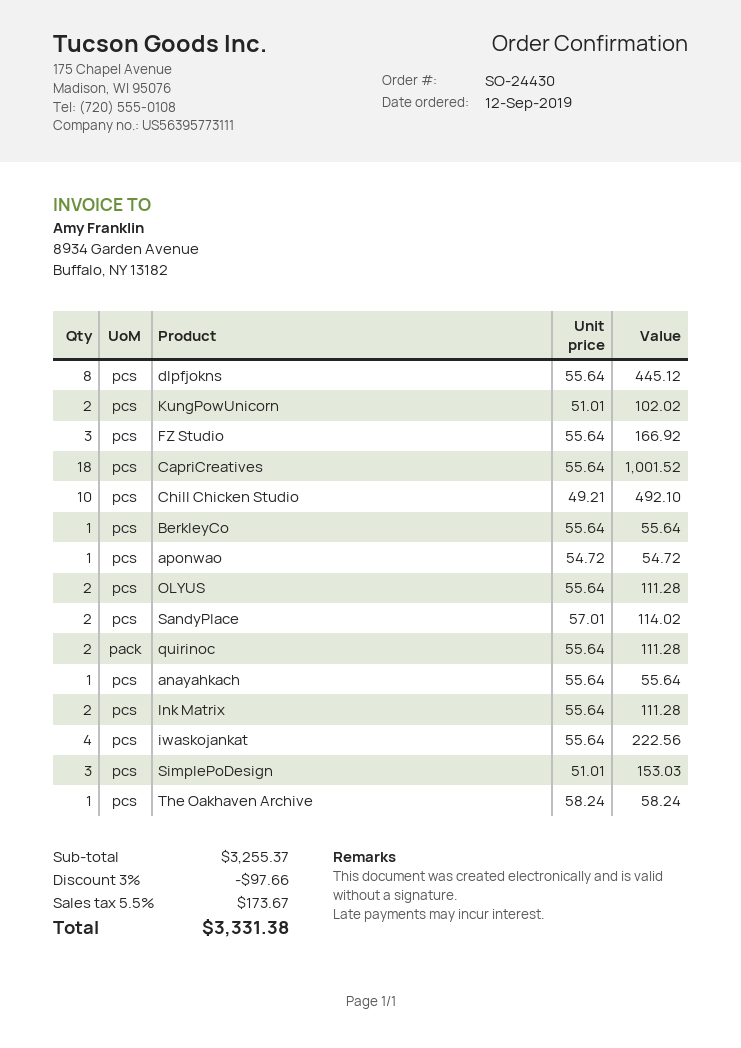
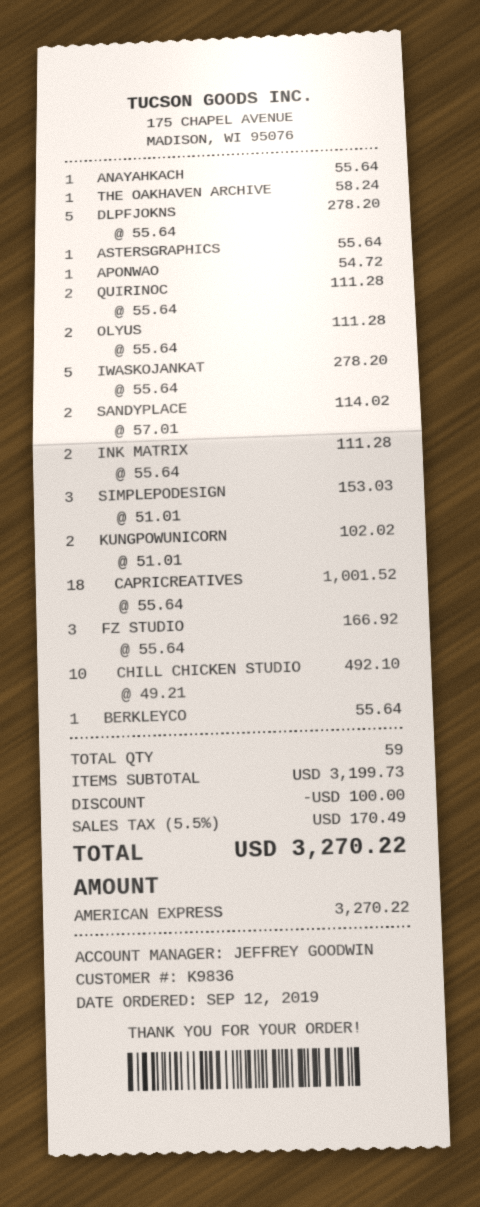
dlpfjokns: 8 x 55.64 = 445.12 -> 5 x 55.64 = 278.20
iwaskojankat: 4 x 55.64 = 222.56 -> 5 x 55.64 = 278.20
ASTERSGRAPHICS: none -> 1 x 55.64 = 55.64
subtotal: 3255.37 -> 3199.73
discount: 97.66 -> 100.00
tax: 5.5% = 173.67 -> 5.5% = 170.49
total: 3331.38 -> 3270.22

